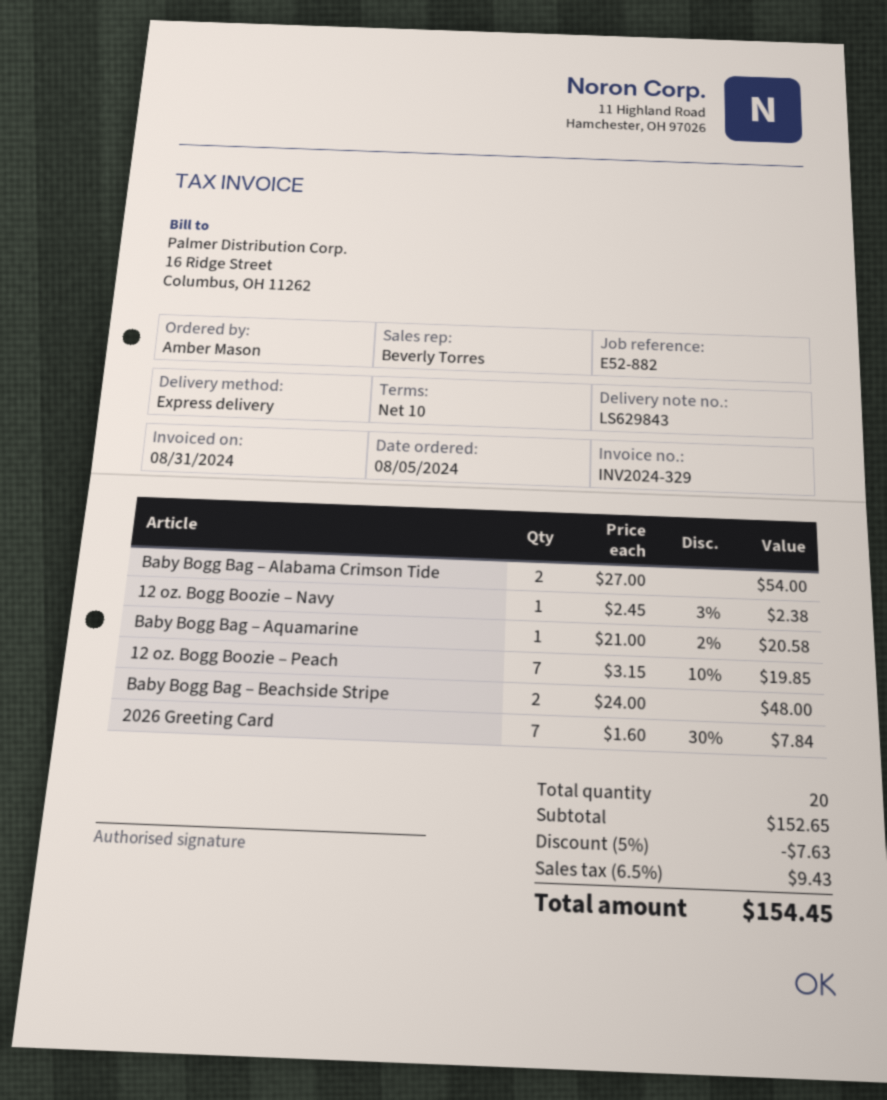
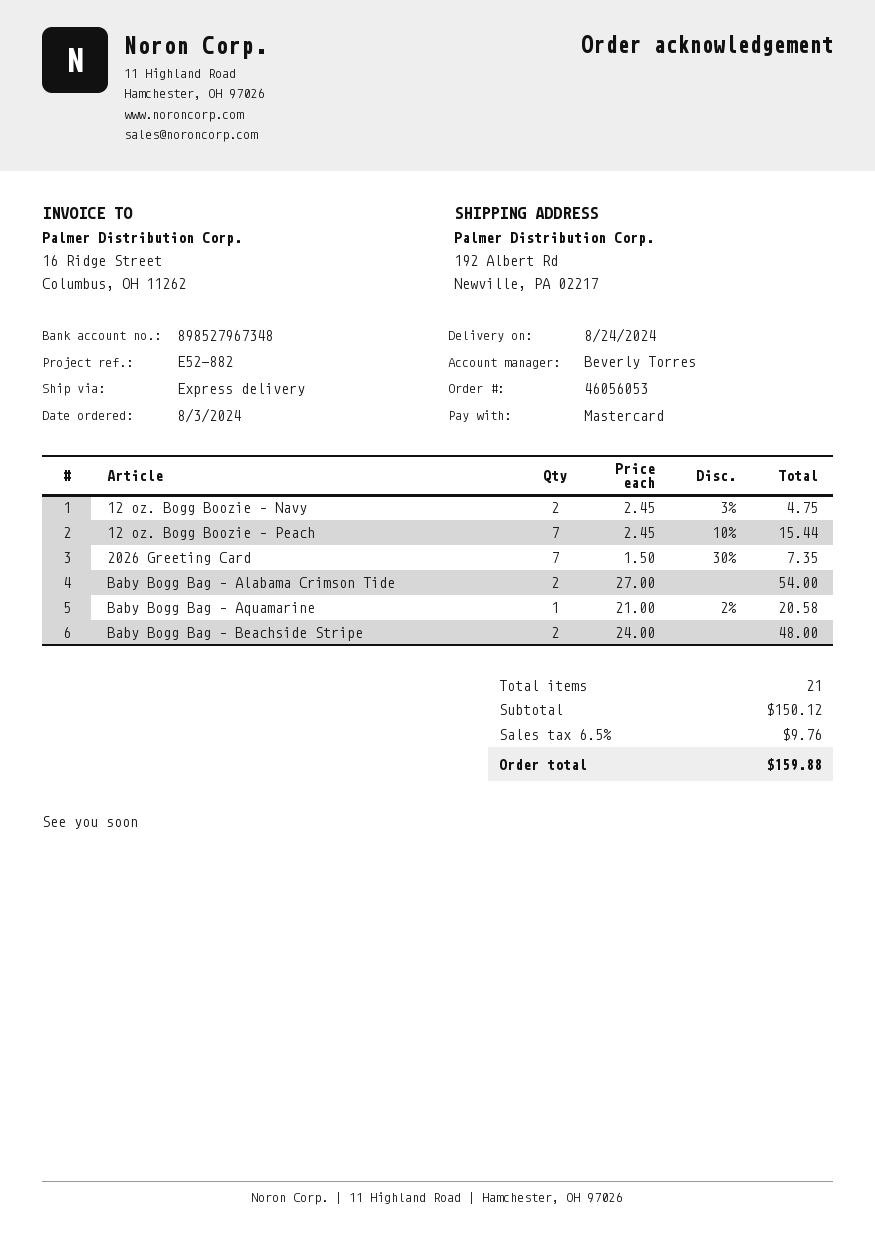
order date: 2024-08-05 -> 2024-08-03
12 oz. Bogg Boozie – Navy: 1 x 2.45 - 3% = 2.38 -> 2 x 2.45 - 3% = 4.75
12 oz. Bogg Boozie – Peach: 7 x 3.15 - 10% = 19.85 -> 7 x 2.45 - 10% = 15.44
2026 Greeting Card: 7 x 1.60 - 30% = 7.84 -> 7 x 1.50 - 30% = 7.35
total quantity: 20 -> 21
subtotal: 152.65 -> 150.12
discount: 5% = 7.63 -> none
tax: 6.5% = 9.43 -> 6.5% = 9.76
total: 154.45 -> 159.88

